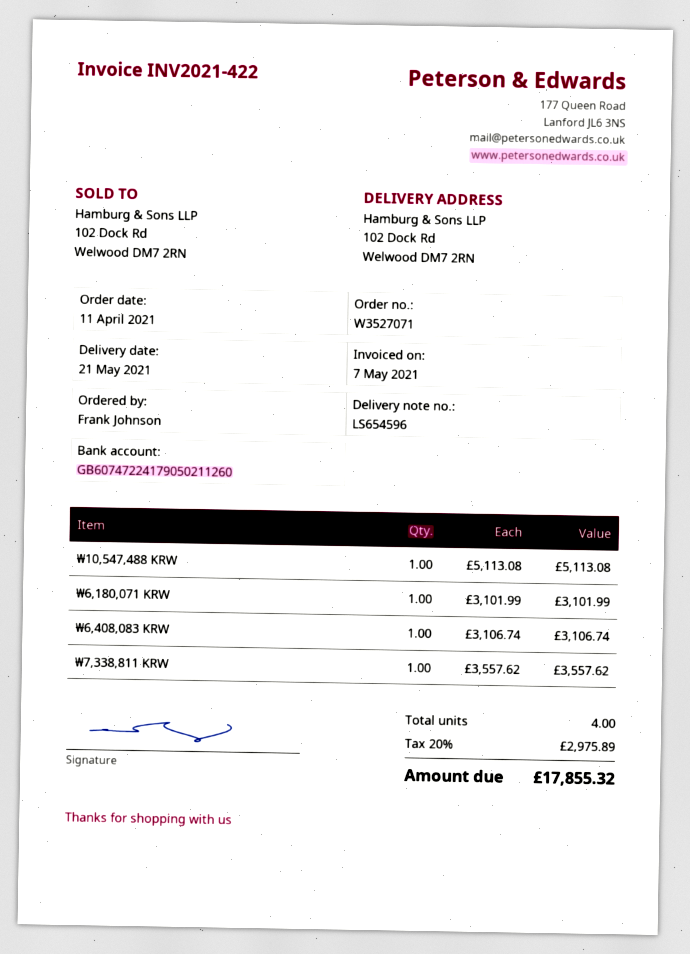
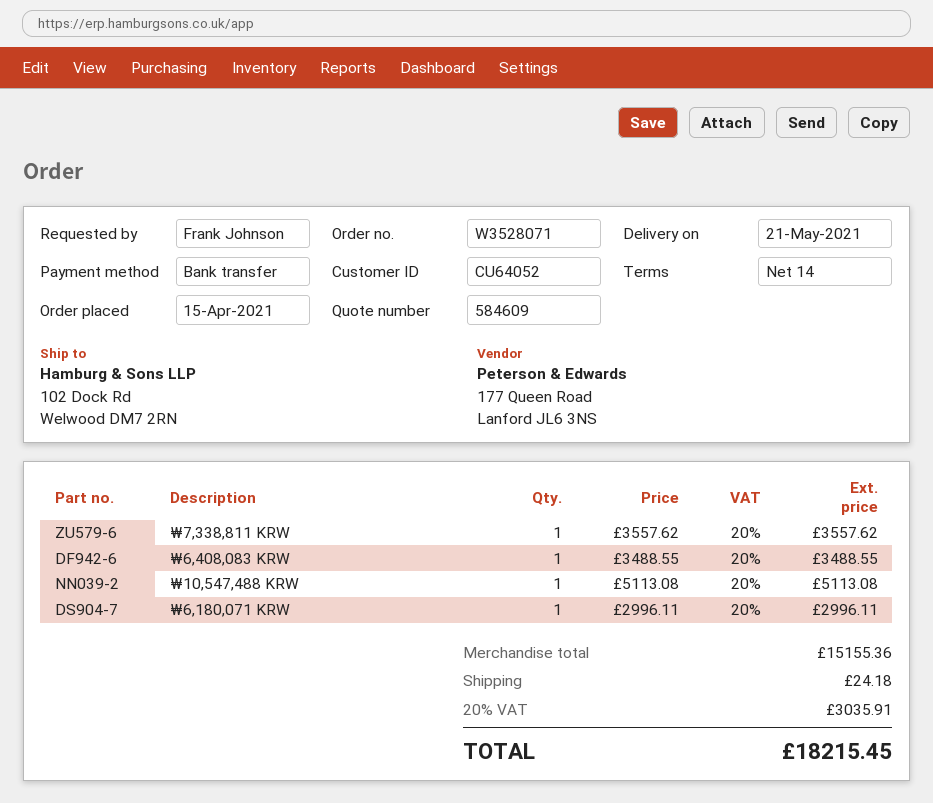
order number: W3527071 -> W3528071
order date: 2021-04-11 -> 2021-04-15
₩6,180,071 KRW: 1 x 3101.99 = 3101.99 -> 1 x 2996.11 = 2996.11
₩6,408,083 KRW: 1 x 3106.74 = 3106.74 -> 1 x 3488.55 = 3488.55
shipping: none -> 24.18
tax: 20% = 2975.89 -> 20% = 3035.91
total: 17855.32 -> 18215.45

